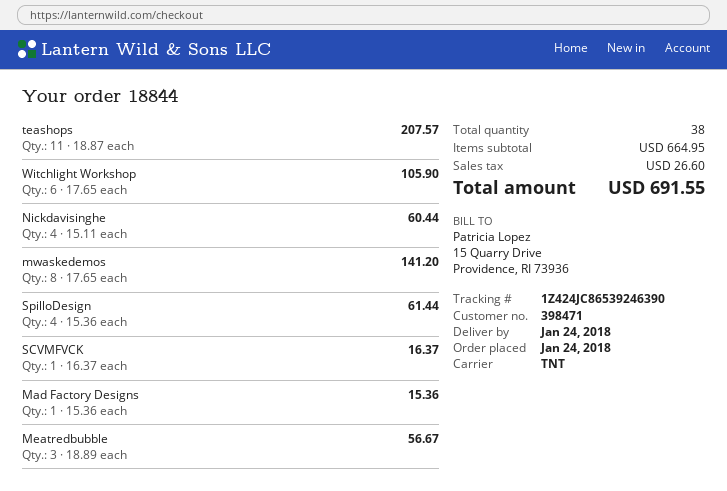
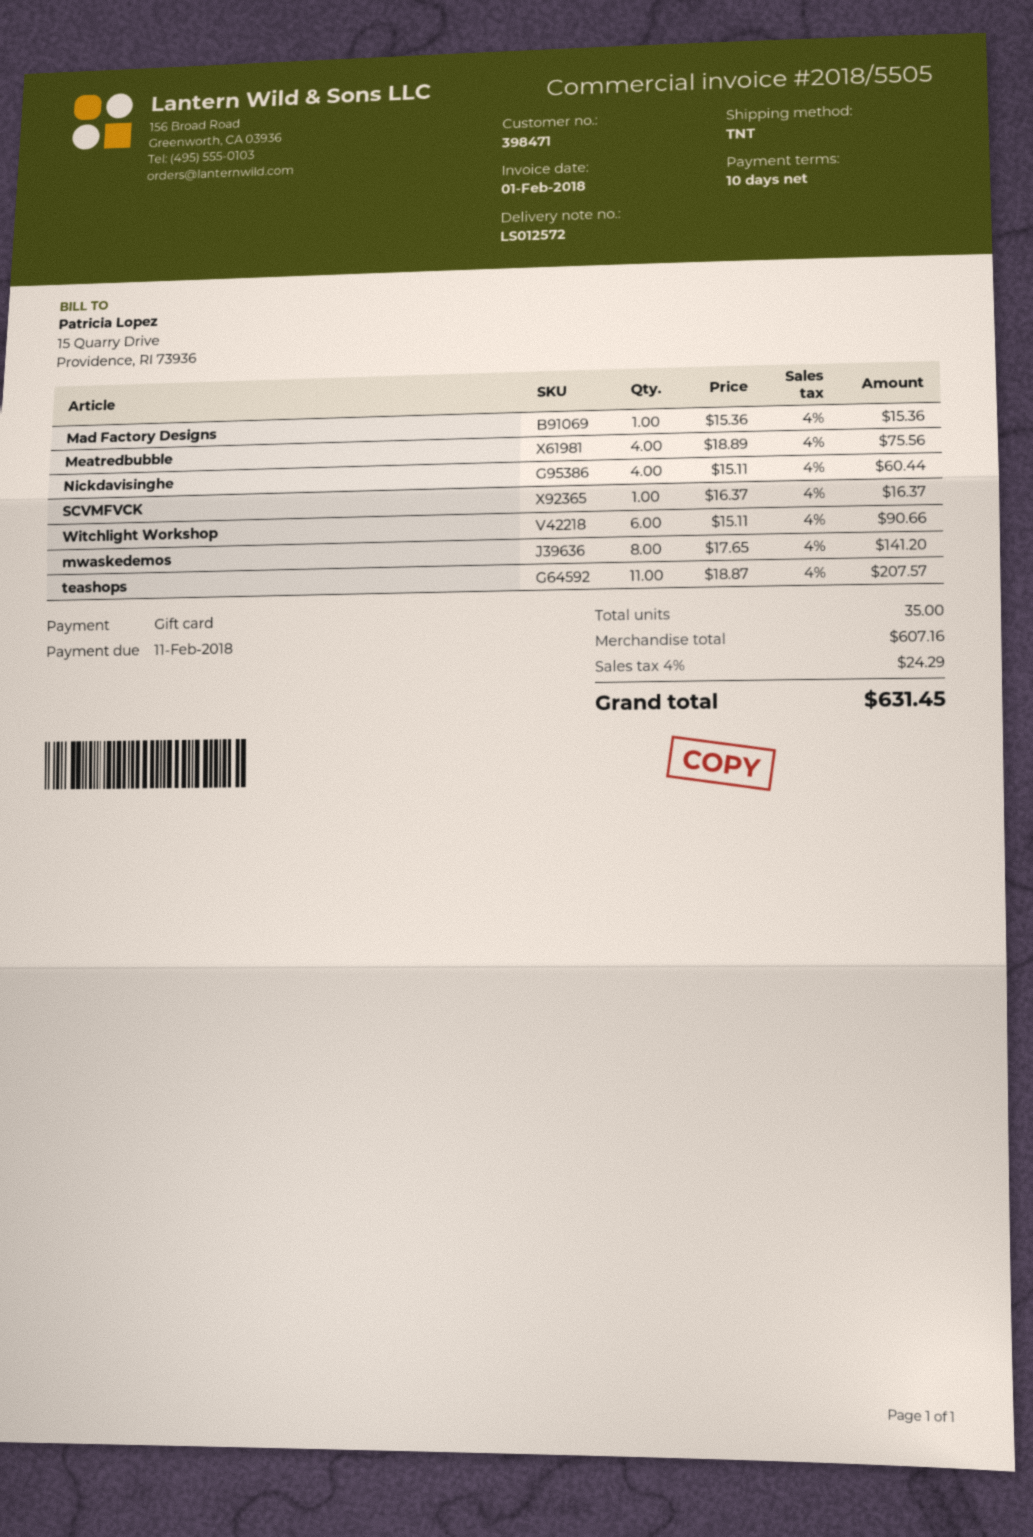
Witchlight Workshop: 6 x 17.65 = 105.90 -> 6 x 15.11 = 90.66
SpilloDesign: 4 x 15.36 = 61.44 -> none
Meatredbubble: 3 x 18.89 = 56.67 -> 4 x 18.89 = 75.56
total quantity: 38 -> 35
subtotal: 664.95 -> 607.16
tax: 26.60 -> 24.29
total: 691.55 -> 631.45

